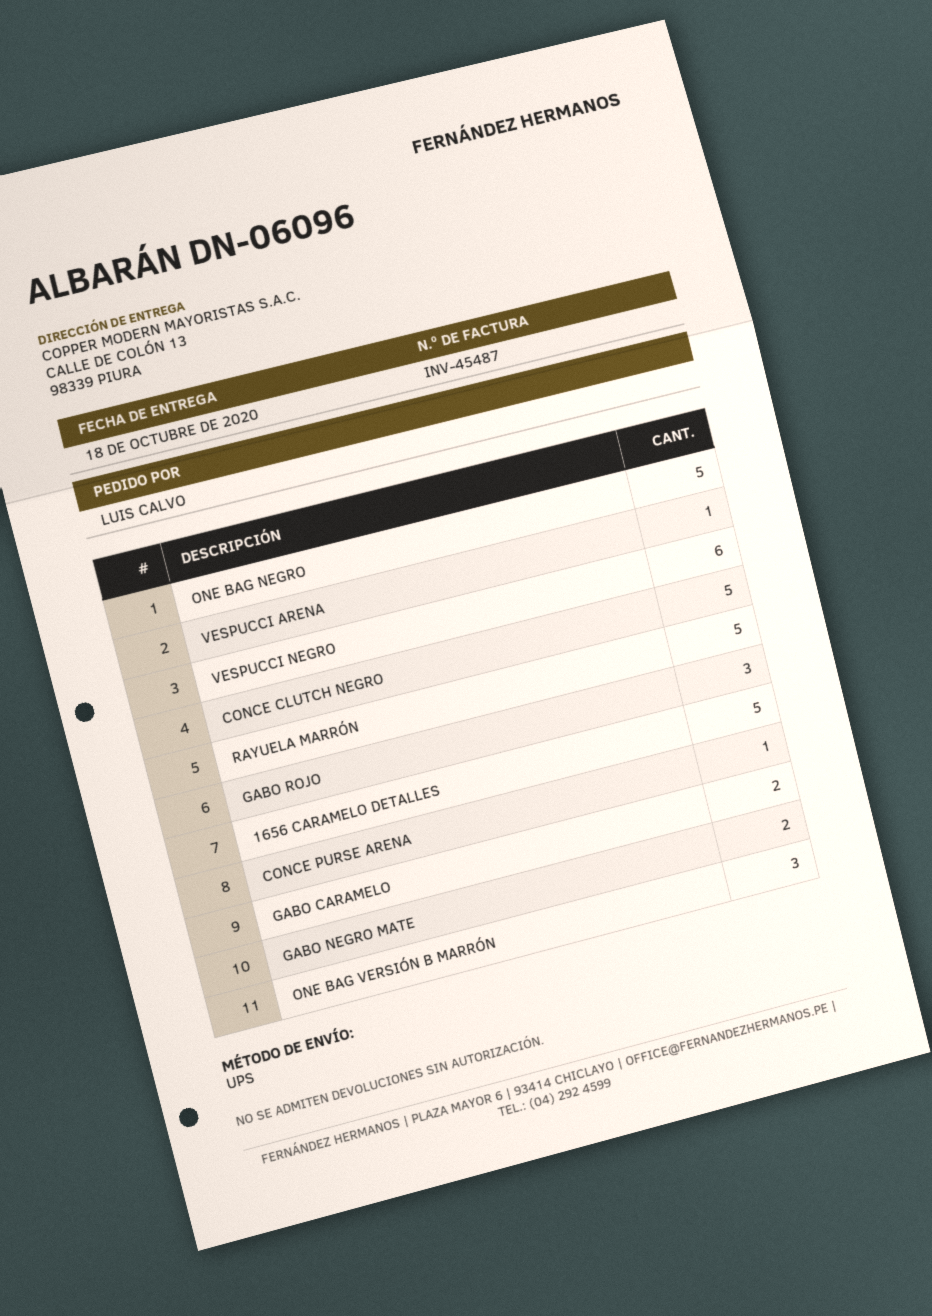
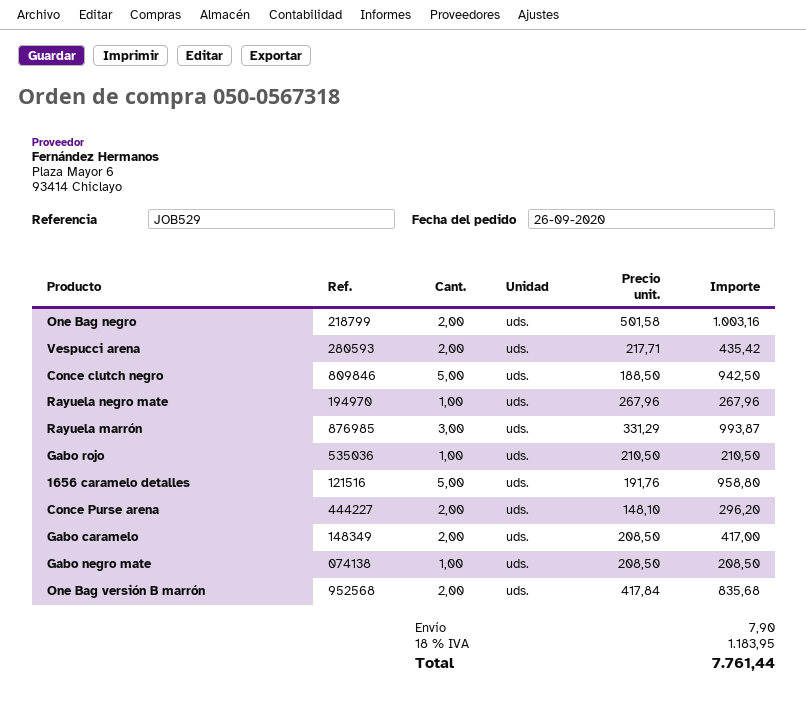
ONE BAG NEGRO: 5 -> 2
VESPUCCI ARENA: 1 -> 2
VESPUCCI NEGRO: 6 -> none
RAYUELA MARRÓN: 5 -> 3
GABO ROJO: 3 -> 1
CONCE PURSE ARENA: 1 -> 2
GABO NEGRO MATE: 2 -> 1
ONE BAG VERSIÓN B MARRÓN: 3 -> 2
Rayuela negro mate: none -> 1

